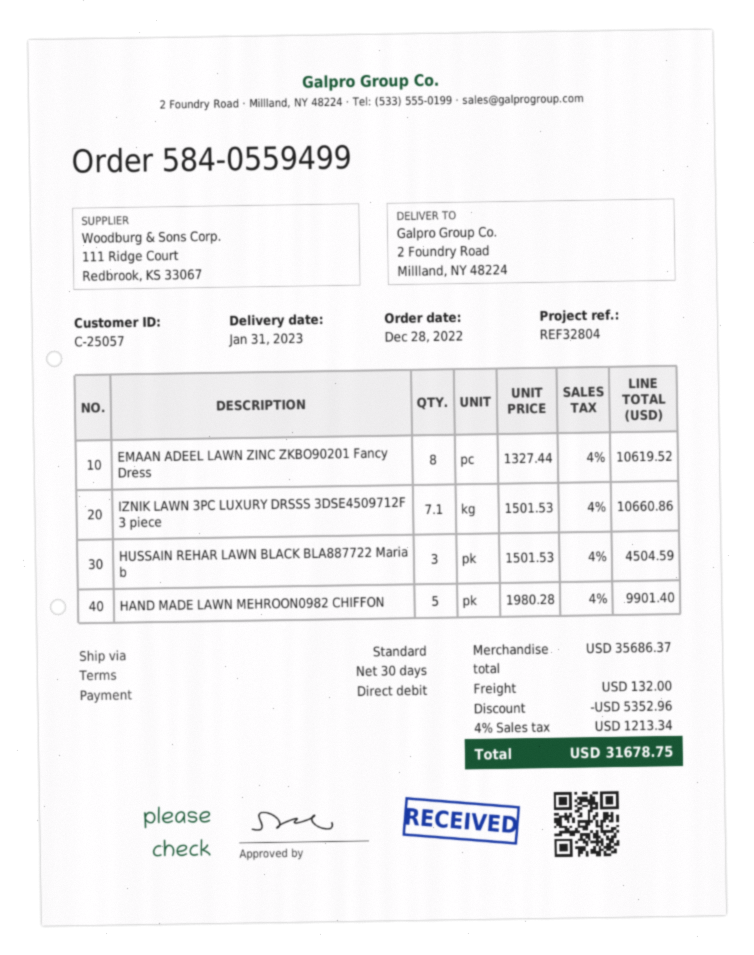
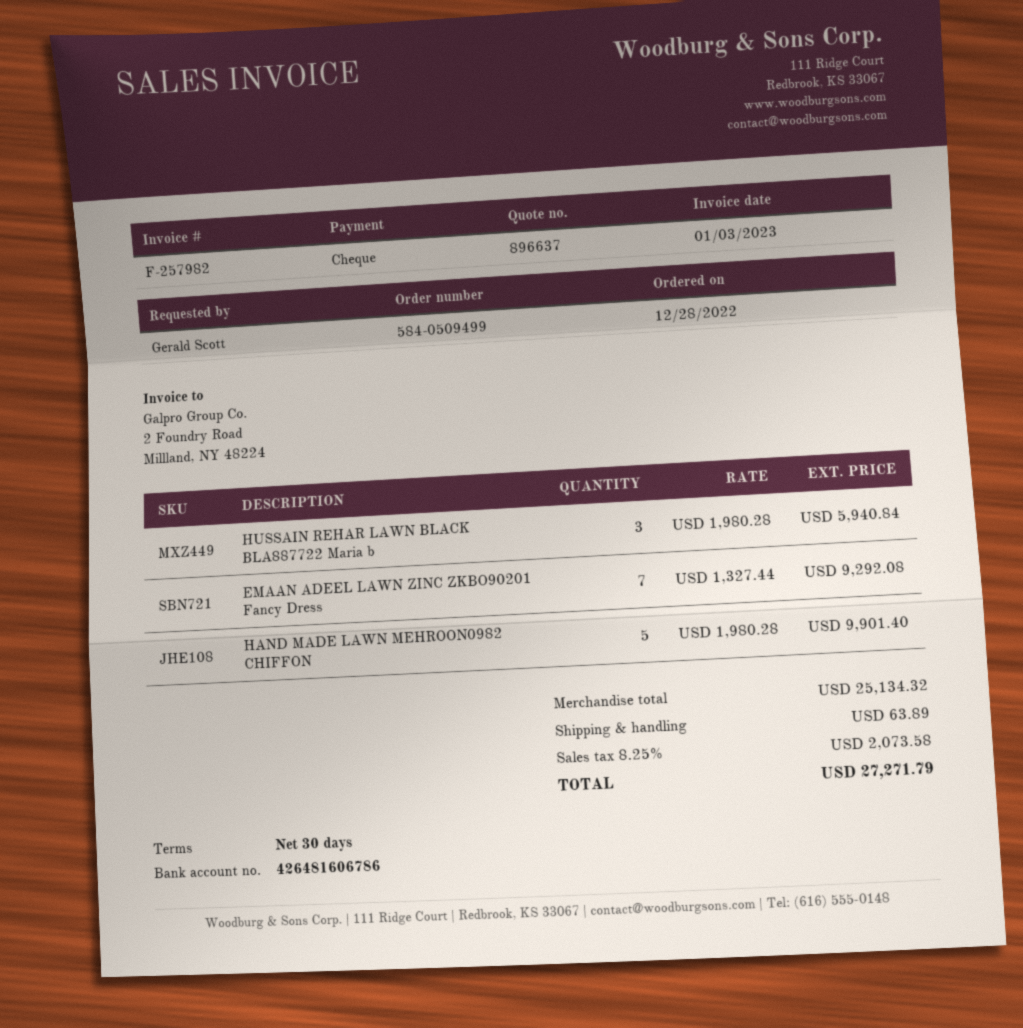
order number: 584-0559499 -> 584-0509499
payment method: direct debit -> cheque
EMAAN ADEEL LAWN ZINC ZKBO90201 Fancy Dress: 8 x 1327.44 = 10619.52 -> 7 x 1327.44 = 9292.08
IZNIK LAWN 3PC LUXURY DRSSS 3DSE4509712F 3 piece: 7.1 x 1501.53 = 10660.86 -> none
HUSSAIN REHAR LAWN BLACK BLA887722 Maria b: 3 x 1501.53 = 4504.59 -> 3 x 1980.28 = 5940.84
subtotal: 35686.37 -> 25134.32
discount: 5352.96 -> none
shipping: 132.00 -> 63.89
tax: 4% = 1213.34 -> 8.25% = 2073.58
total: 31678.75 -> 27271.79

